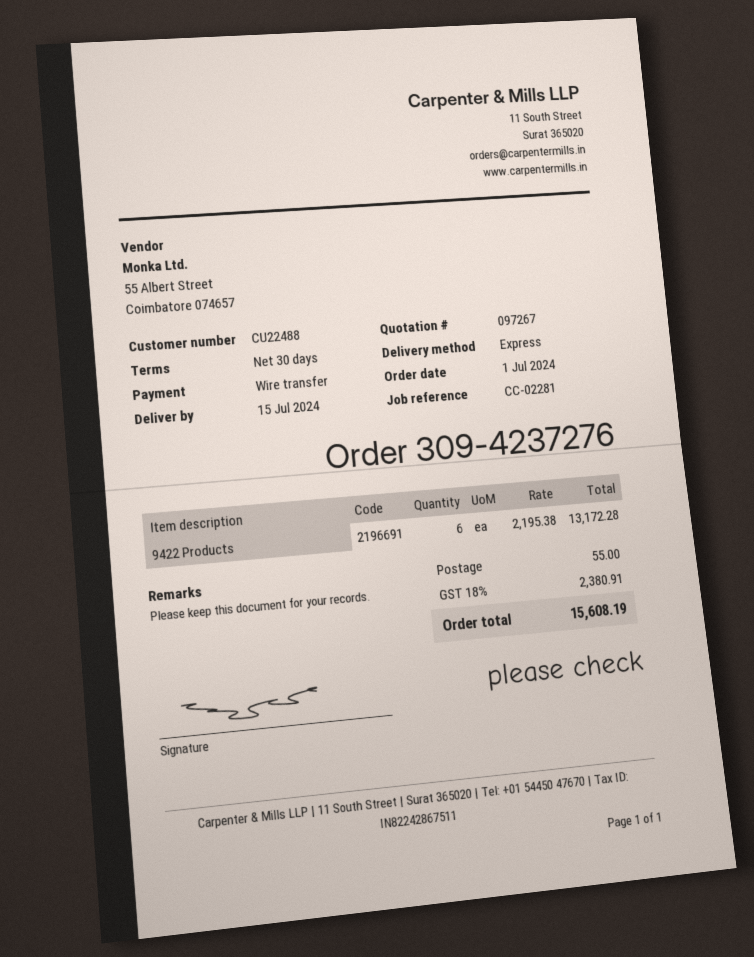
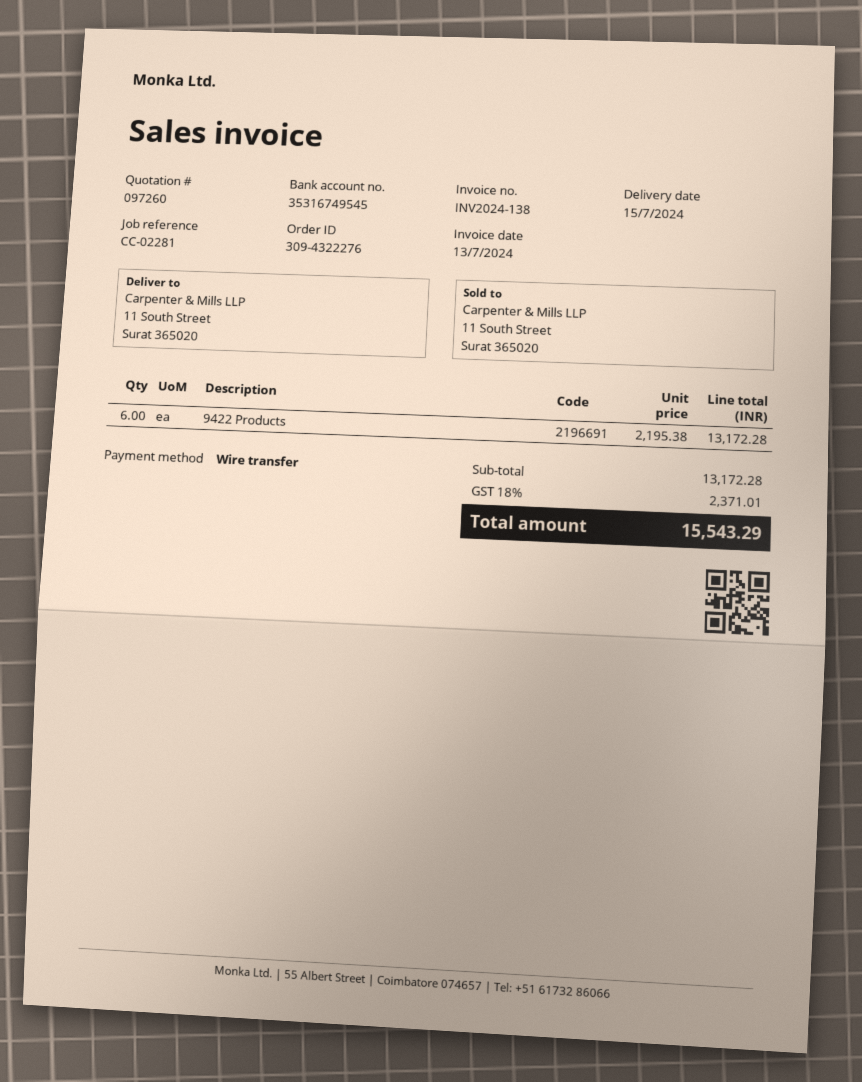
quote number: 097267 -> 097260
order number: 309-4237276 -> 309-4322276
shipping: 55.00 -> none
tax: 18% = 2380.91 -> 18% = 2371.01
total: 15608.19 -> 15543.29

